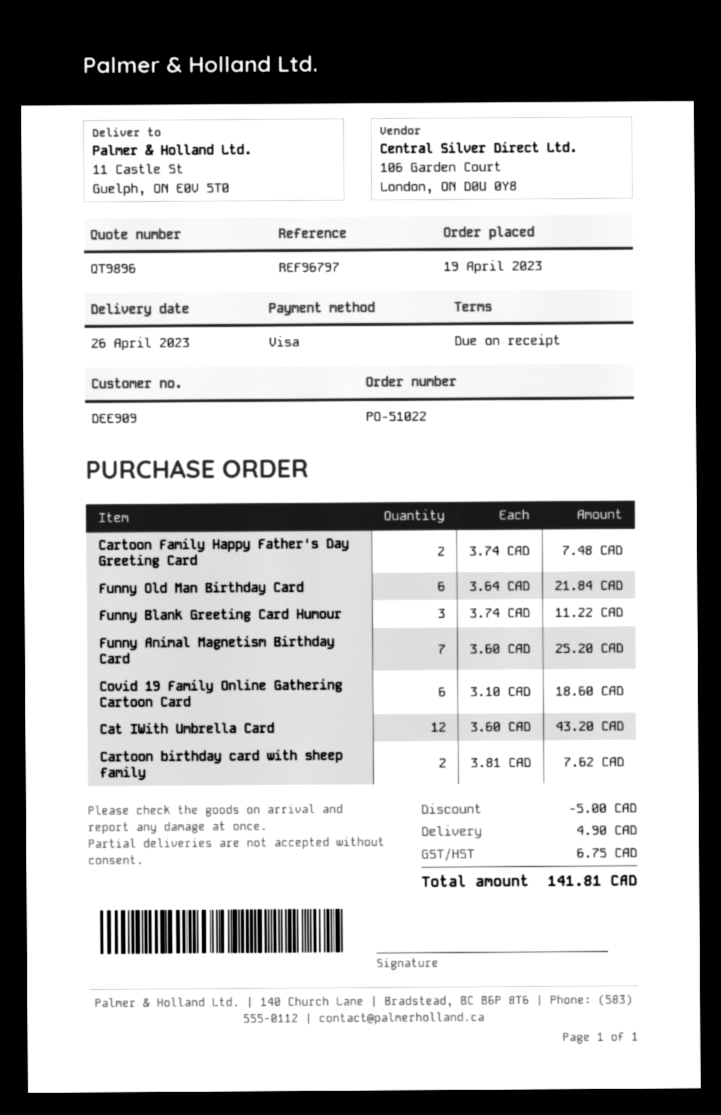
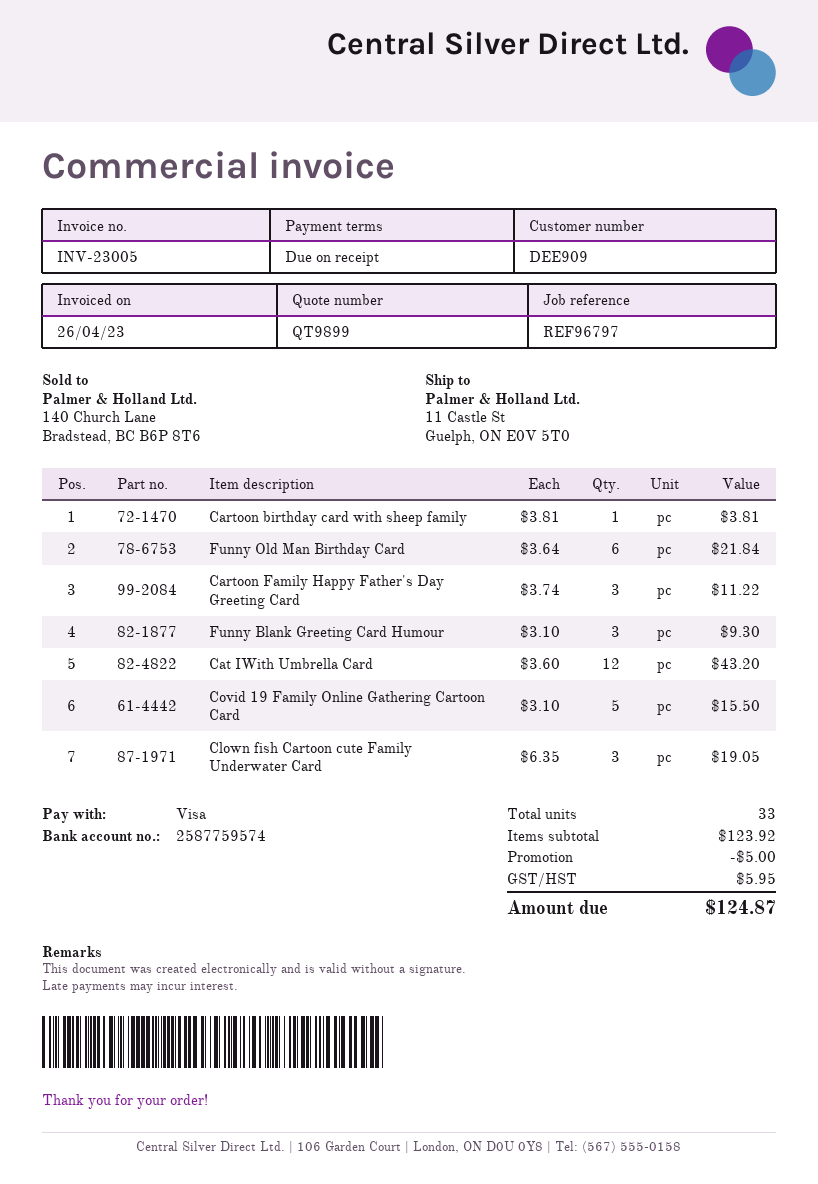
quote number: QT9896 -> QT9899
Cartoon Family Happy Father's Day Greeting Card: 2 x 3.74 = 7.48 -> 3 x 3.74 = 11.22
Funny Blank Greeting Card Humour: 3 x 3.74 = 11.22 -> 3 x 3.10 = 9.30
Funny Animal Magnetism Birthday Card: 7 x 3.60 = 25.20 -> none
Covid 19 Family Online Gathering Cartoon Card: 6 x 3.10 = 18.60 -> 5 x 3.10 = 15.50
Cartoon birthday card with sheep family: 2 x 3.81 = 7.62 -> 1 x 3.81 = 3.81
Clown fish Cartoon cute Family Underwater Card: none -> 3 x 6.35 = 19.05
shipping: 4.90 -> none
tax: 6.75 -> 5.95
total: 141.81 -> 124.87

